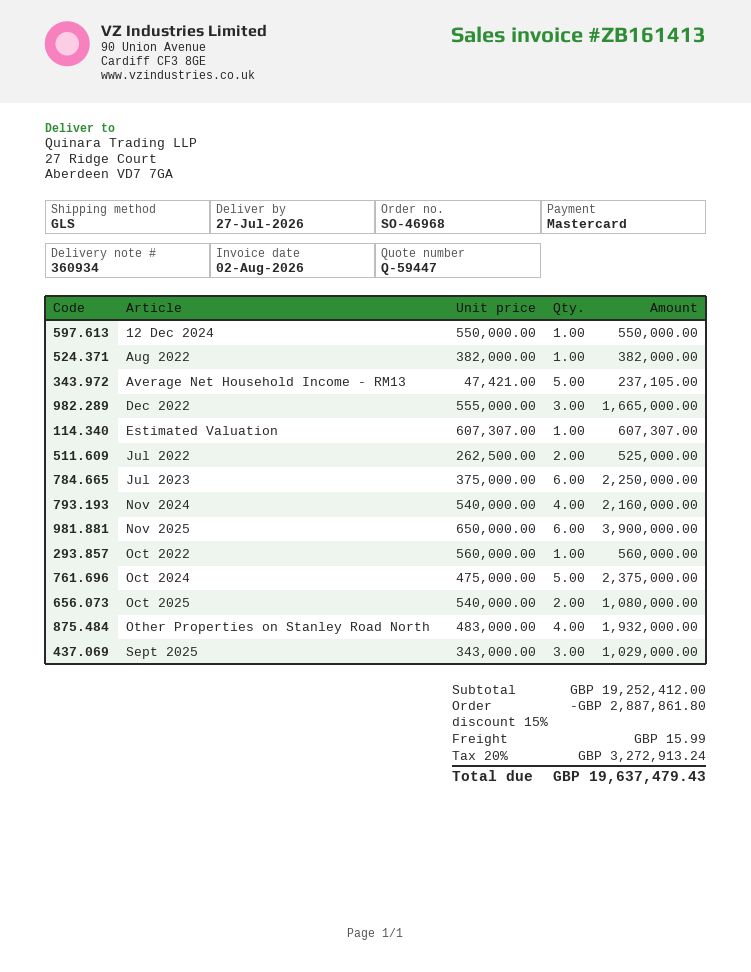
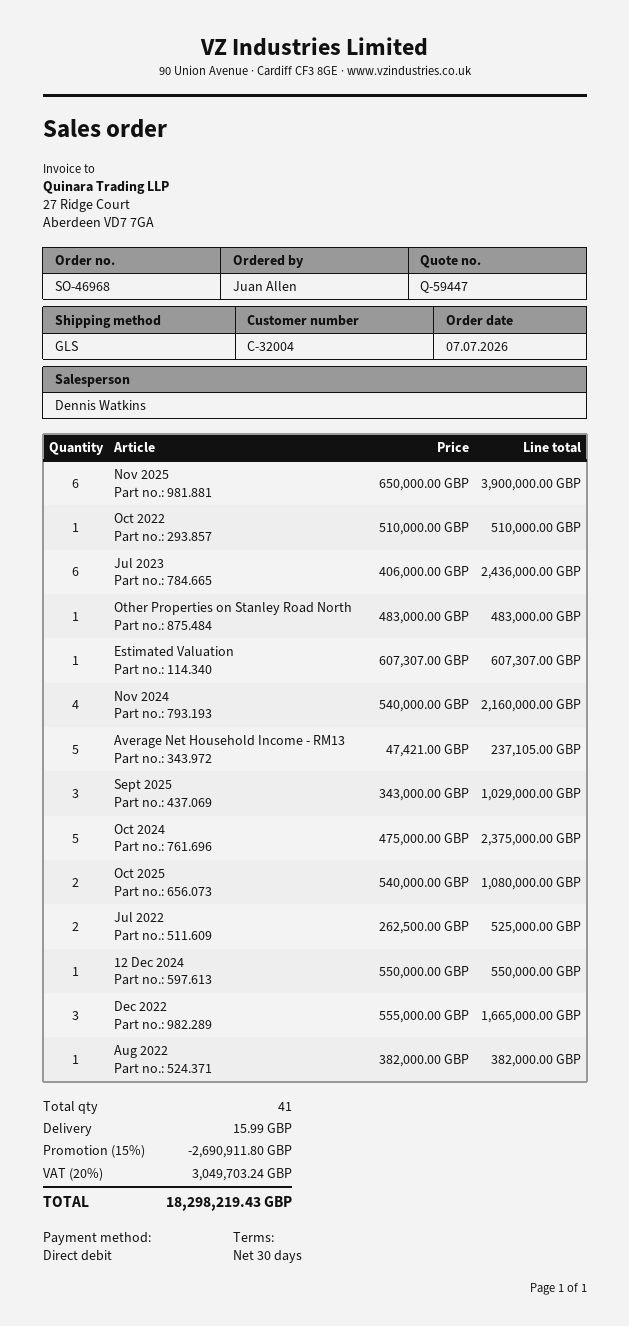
payment method: Mastercard -> direct debit
Jul 2023: 6 x 375000.00 = 2250000.00 -> 6 x 406000.00 = 2436000.00
Oct 2022: 1 x 560000.00 = 560000.00 -> 1 x 510000.00 = 510000.00
Other Properties on Stanley Road North: 4 x 483000.00 = 1932000.00 -> 1 x 483000.00 = 483000.00
discount: 15% = 2887861.80 -> 15% = 2690911.80
tax: 20% = 3272913.24 -> 20% = 3049703.24
total: 19637479.43 -> 18298219.43

